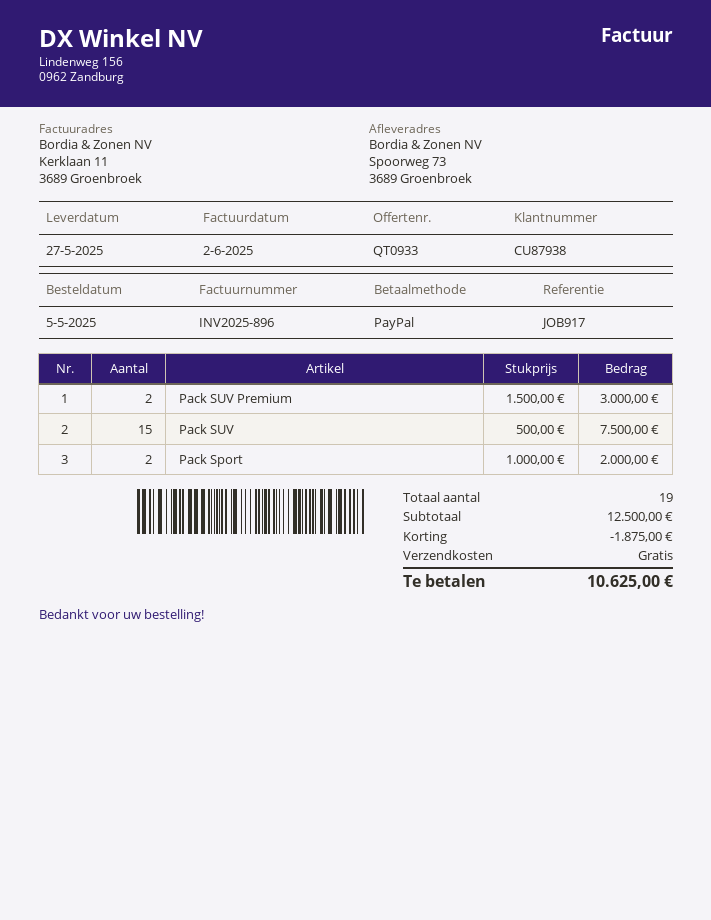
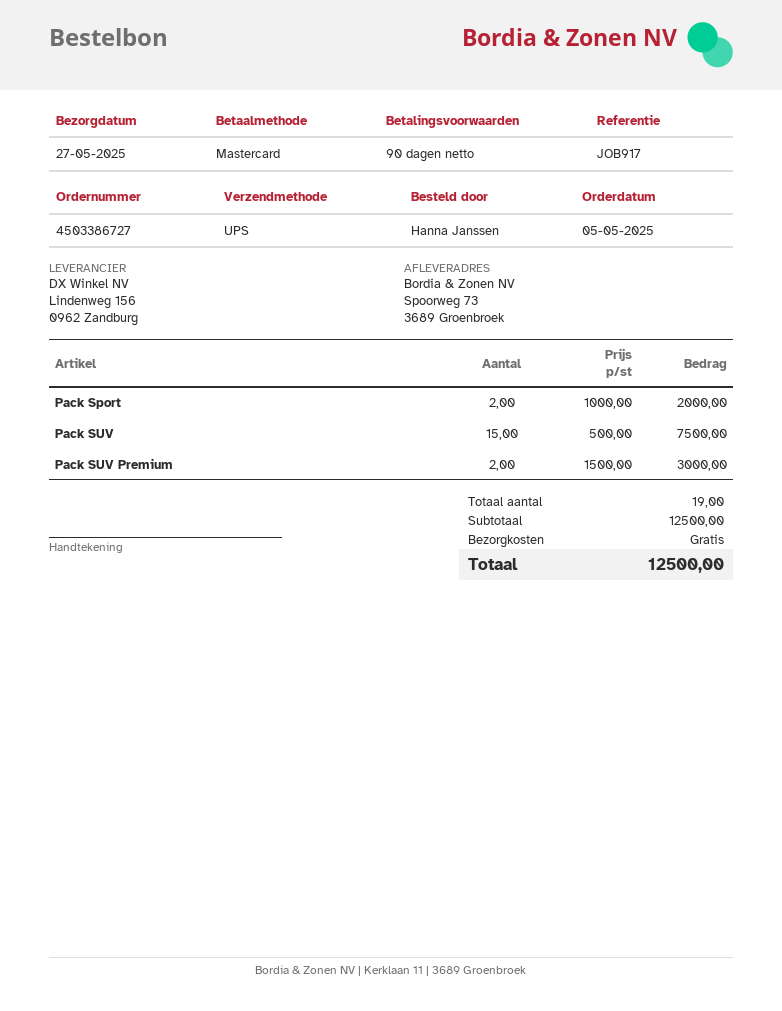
payment method: PayPal -> Mastercard
discount: 1875.00 -> none
total: 10625.00 -> 12500.00

